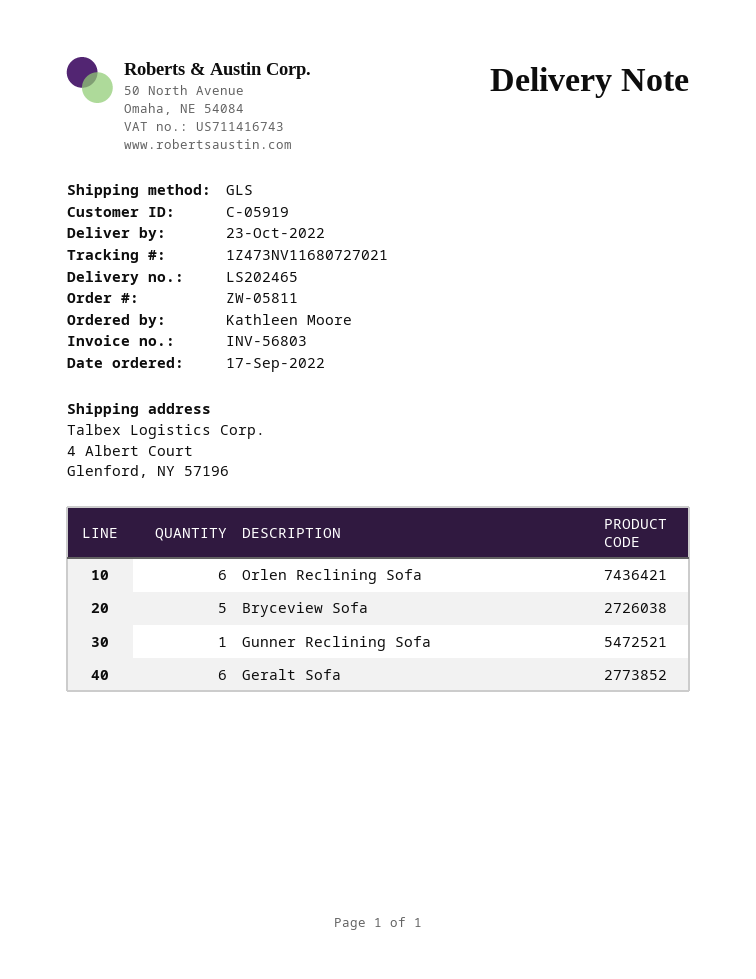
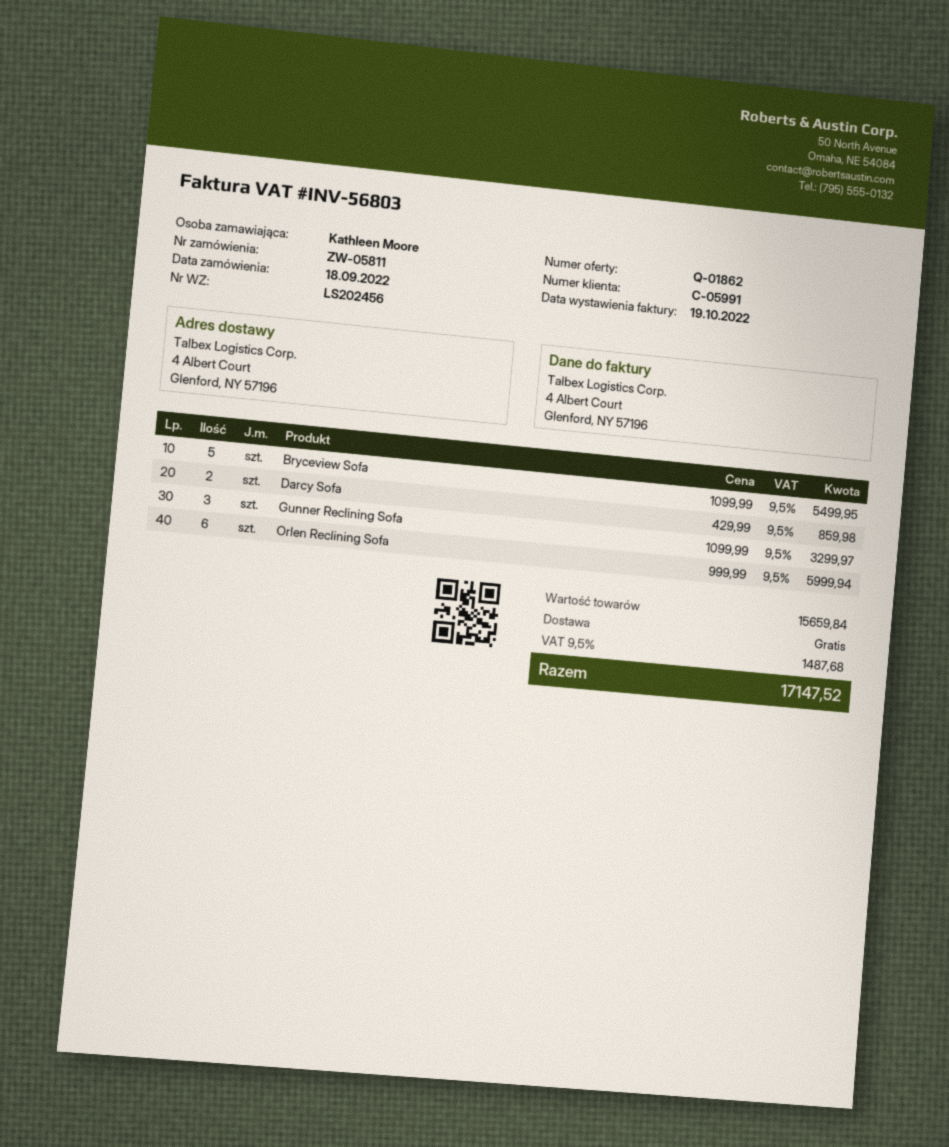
order date: 2022-09-17 -> 2022-09-18
delivery note number: LS202465 -> LS202456
customer number: C-05919 -> C-05991
Gunner Reclining Sofa: 1 -> 3
Geralt Sofa: 6 -> none
Darcy Sofa: none -> 2

